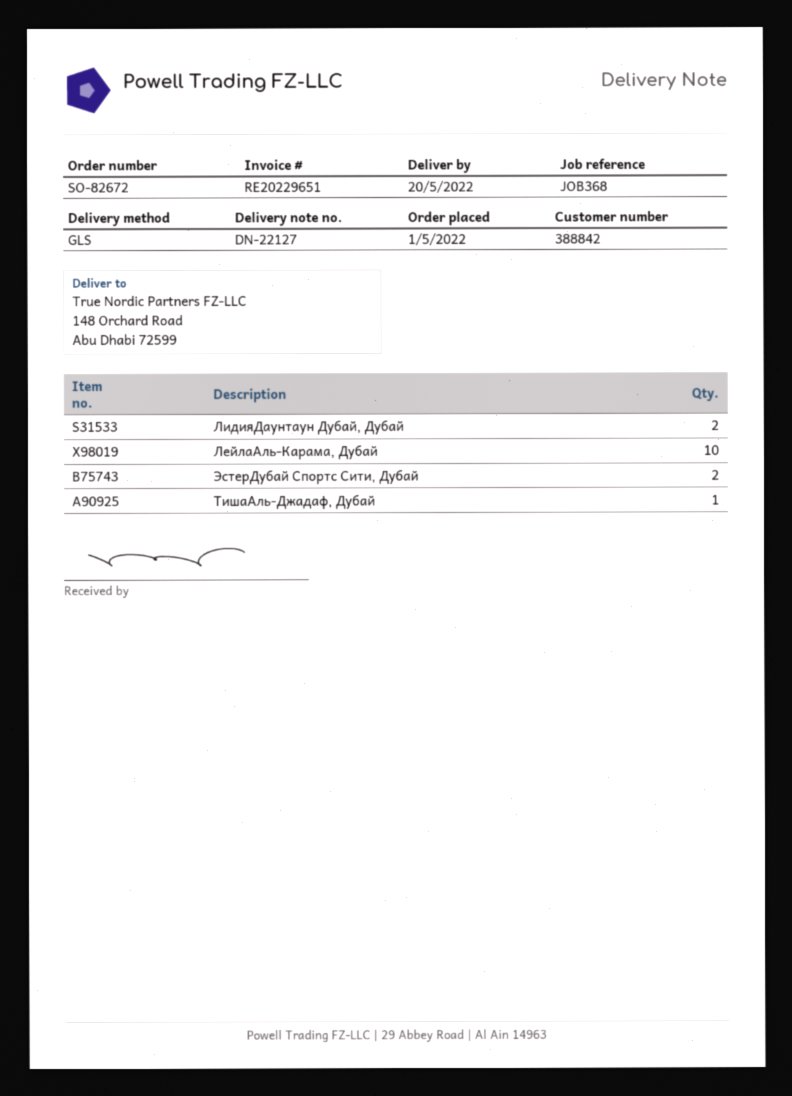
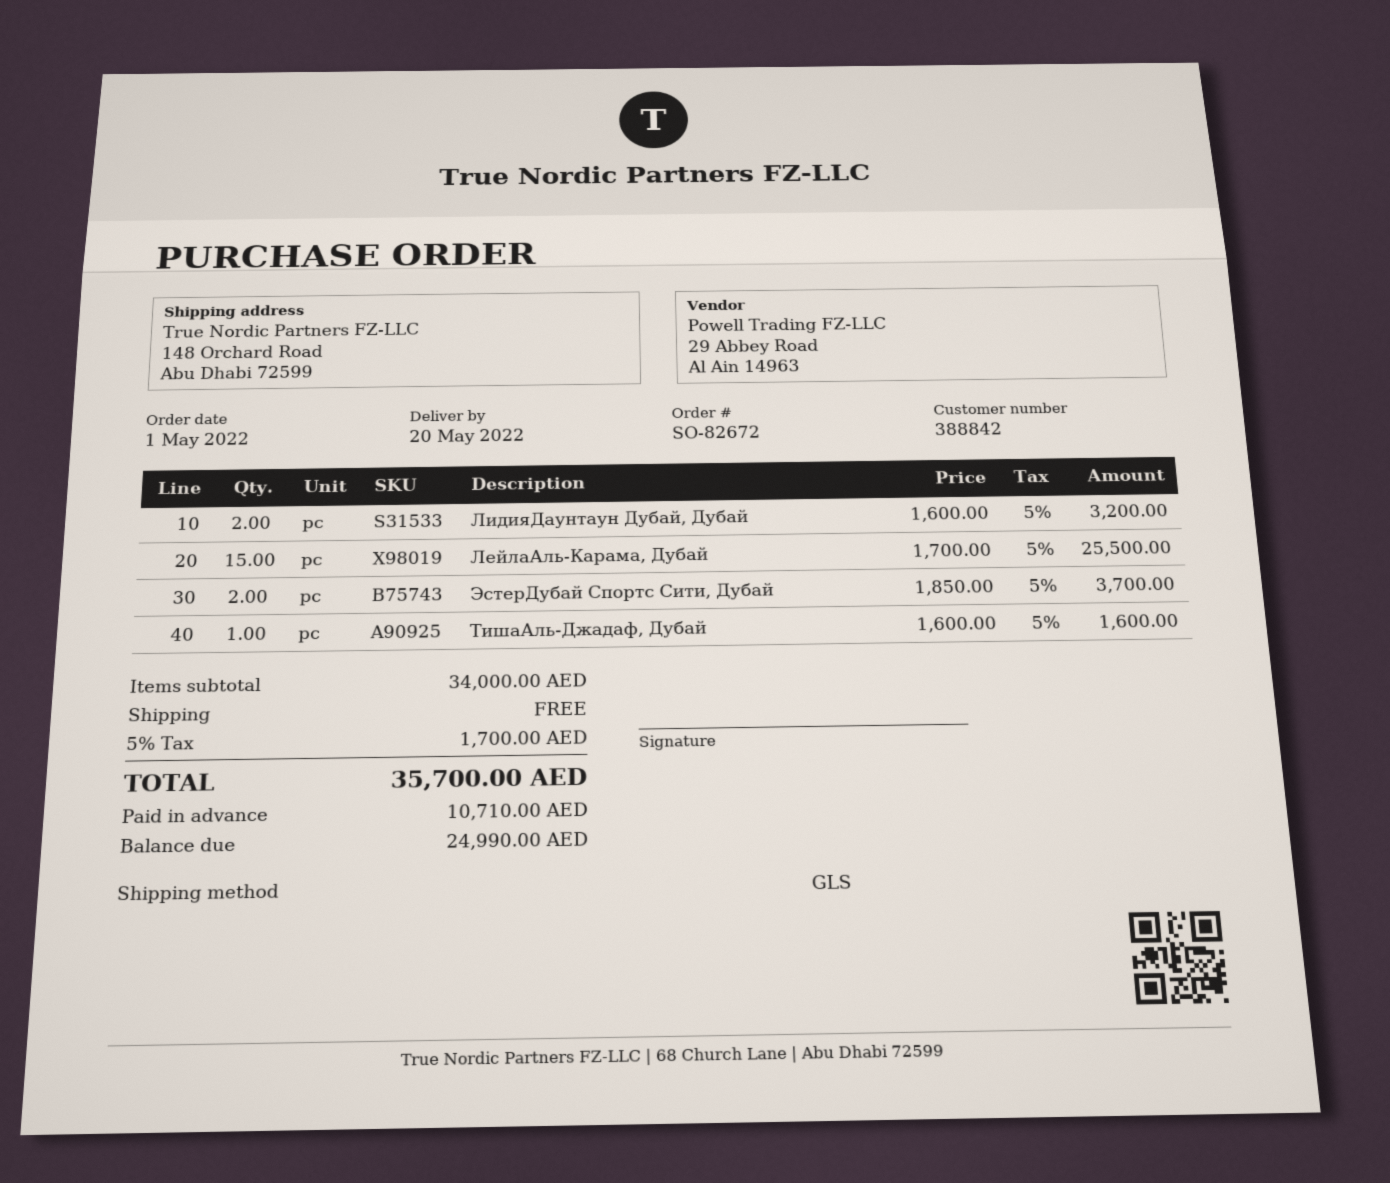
ЛейлаАль-Карама, Дубай: 10 -> 15

